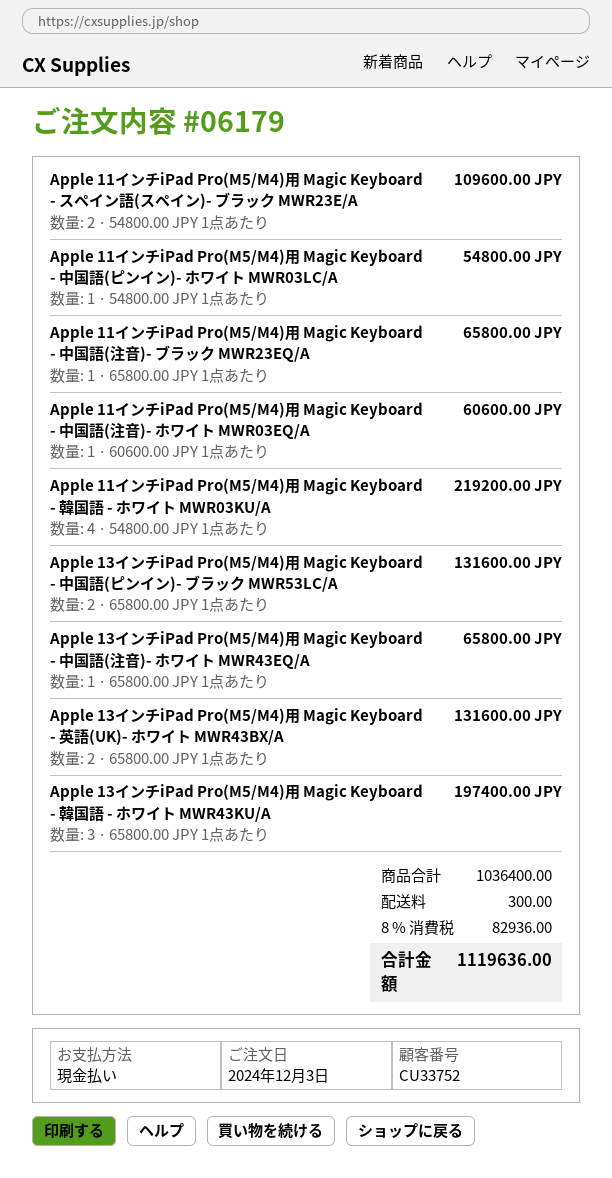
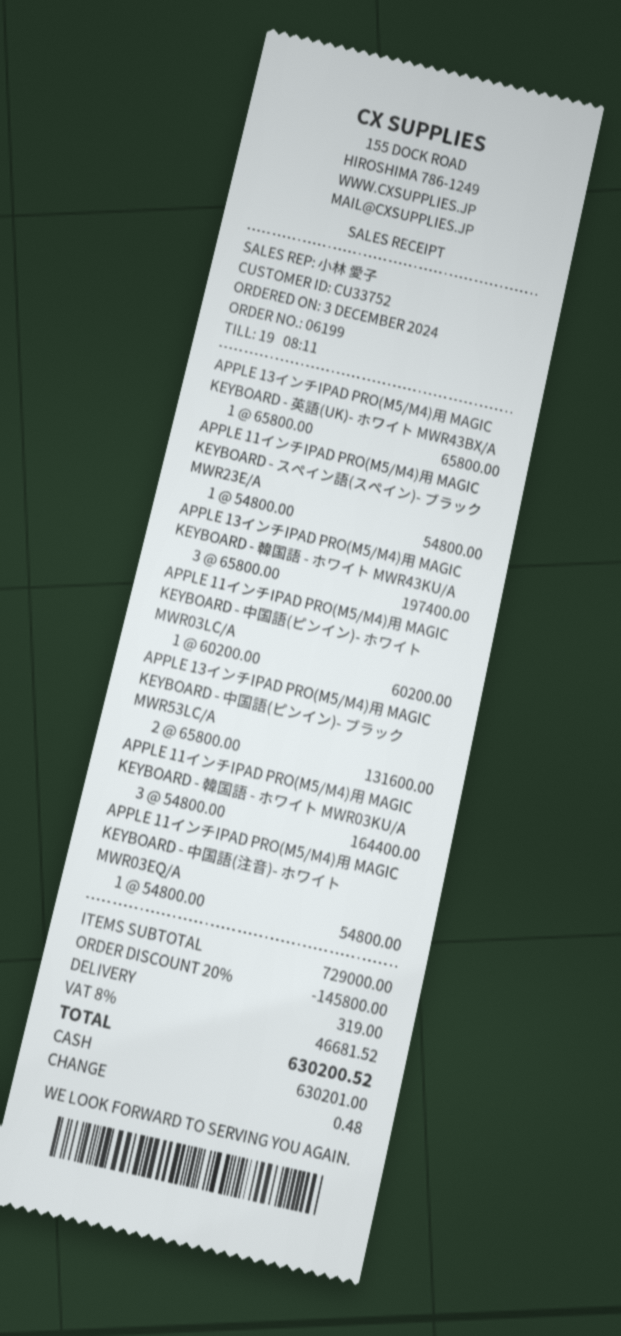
order number: 06179 -> 06199
Apple 11インチiPad Pro(M5/M4)用 Magic Keyboard - スペイン語(スペイン)- ブラック MWR23E/A: 2 x 54800.00 = 109600.00 -> 1 x 54800.00 = 54800.00
Apple 11インチiPad Pro(M5/M4)用 Magic Keyboard - 中国語(ピンイン)- ホワイト MWR03LC/A: 1 x 54800.00 = 54800.00 -> 1 x 60200.00 = 60200.00
Apple 11インチiPad Pro(M5/M4)用 Magic Keyboard - 中国語(注音)- ブラック MWR23EQ/A: 1 x 65800.00 = 65800.00 -> none
Apple 11インチiPad Pro(M5/M4)用 Magic Keyboard - 中国語(注音)- ホワイト MWR03EQ/A: 1 x 60600.00 = 60600.00 -> 1 x 54800.00 = 54800.00
Apple 11インチiPad Pro(M5/M4)用 Magic Keyboard - 韓国語 - ホワイト MWR03KU/A: 4 x 54800.00 = 219200.00 -> 3 x 54800.00 = 164400.00
Apple 13インチiPad Pro(M5/M4)用 Magic Keyboard - 中国語(注音)- ホワイト MWR43EQ/A: 1 x 65800.00 = 65800.00 -> none
Apple 13インチiPad Pro(M5/M4)用 Magic Keyboard - 英語(UK)- ホワイト MWR43BX/A: 2 x 65800.00 = 131600.00 -> 1 x 65800.00 = 65800.00
subtotal: 1036400.00 -> 729000.00
discount: none -> 20% = 145800.00
shipping: 300.00 -> 319.00
tax: 8% = 82936.00 -> 8% = 46681.52
total: 1119636.00 -> 630200.52

